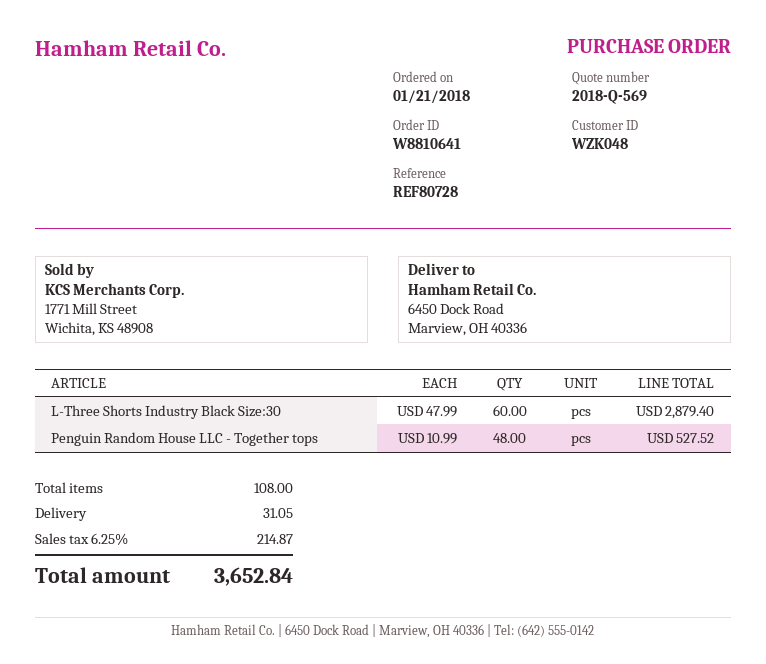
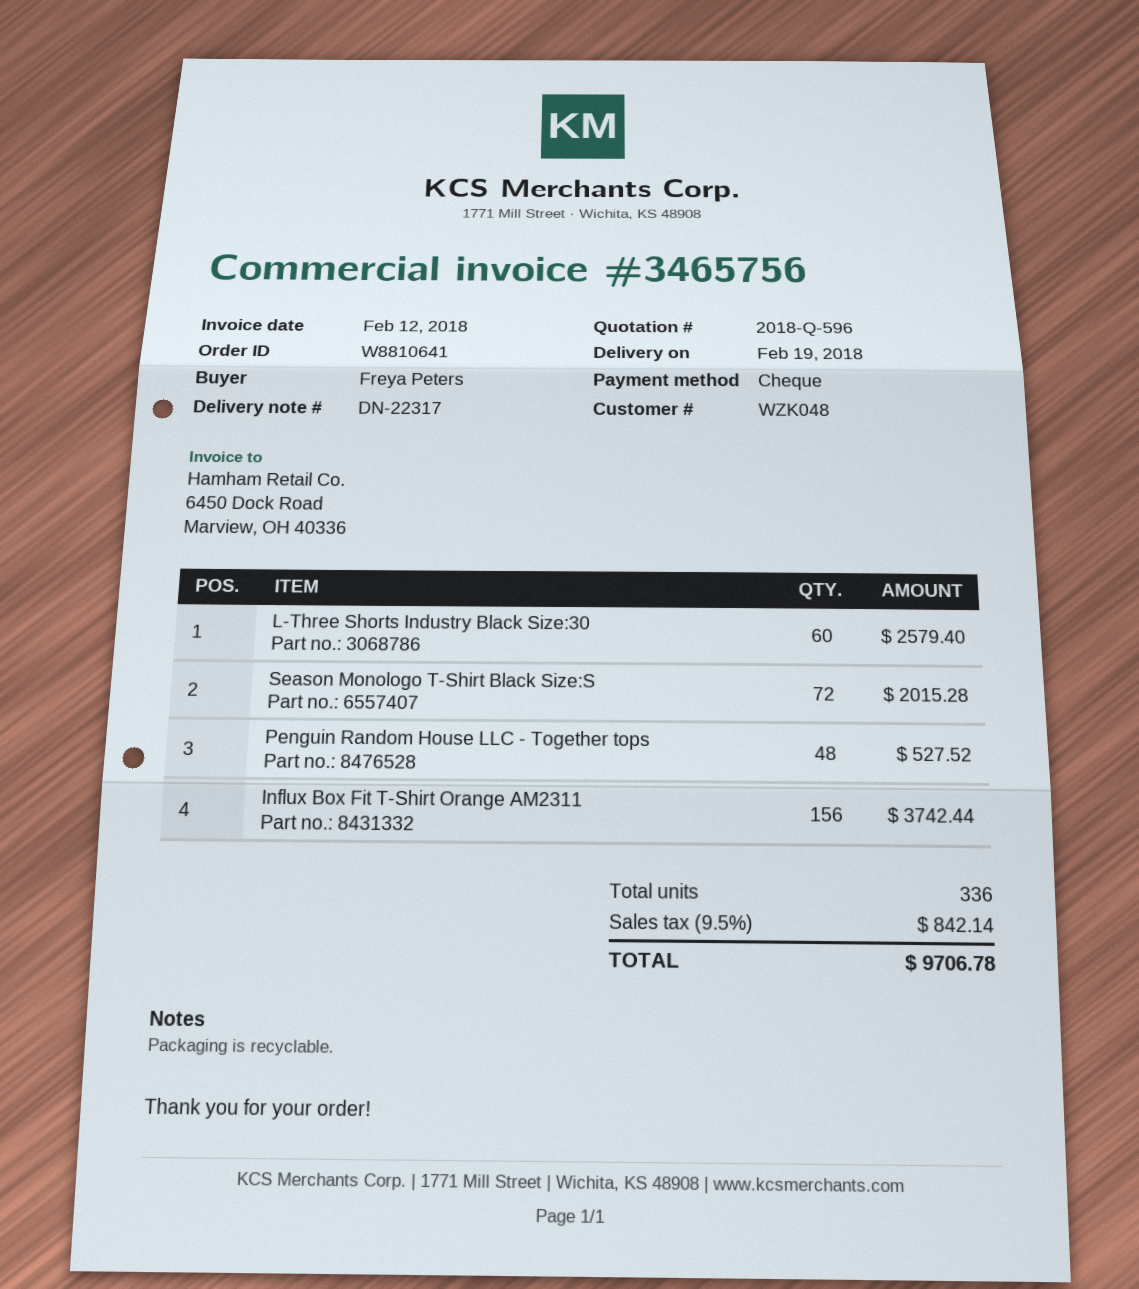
quote number: 2018-Q-569 -> 2018-Q-596
L-Three Shorts Industry Black Size:30: 60 for 2879.40 -> 60 for 2579.40
Season Monologo T-Shirt Black Size:S: none -> 72 for 2015.28
Influx Box Fit T-Shirt Orange AM2311: none -> 156 for 3742.44
total quantity: 108 -> 336
shipping: 31.05 -> none
tax: 6.25% = 214.87 -> 9.5% = 842.14
total: 3652.84 -> 9706.78

